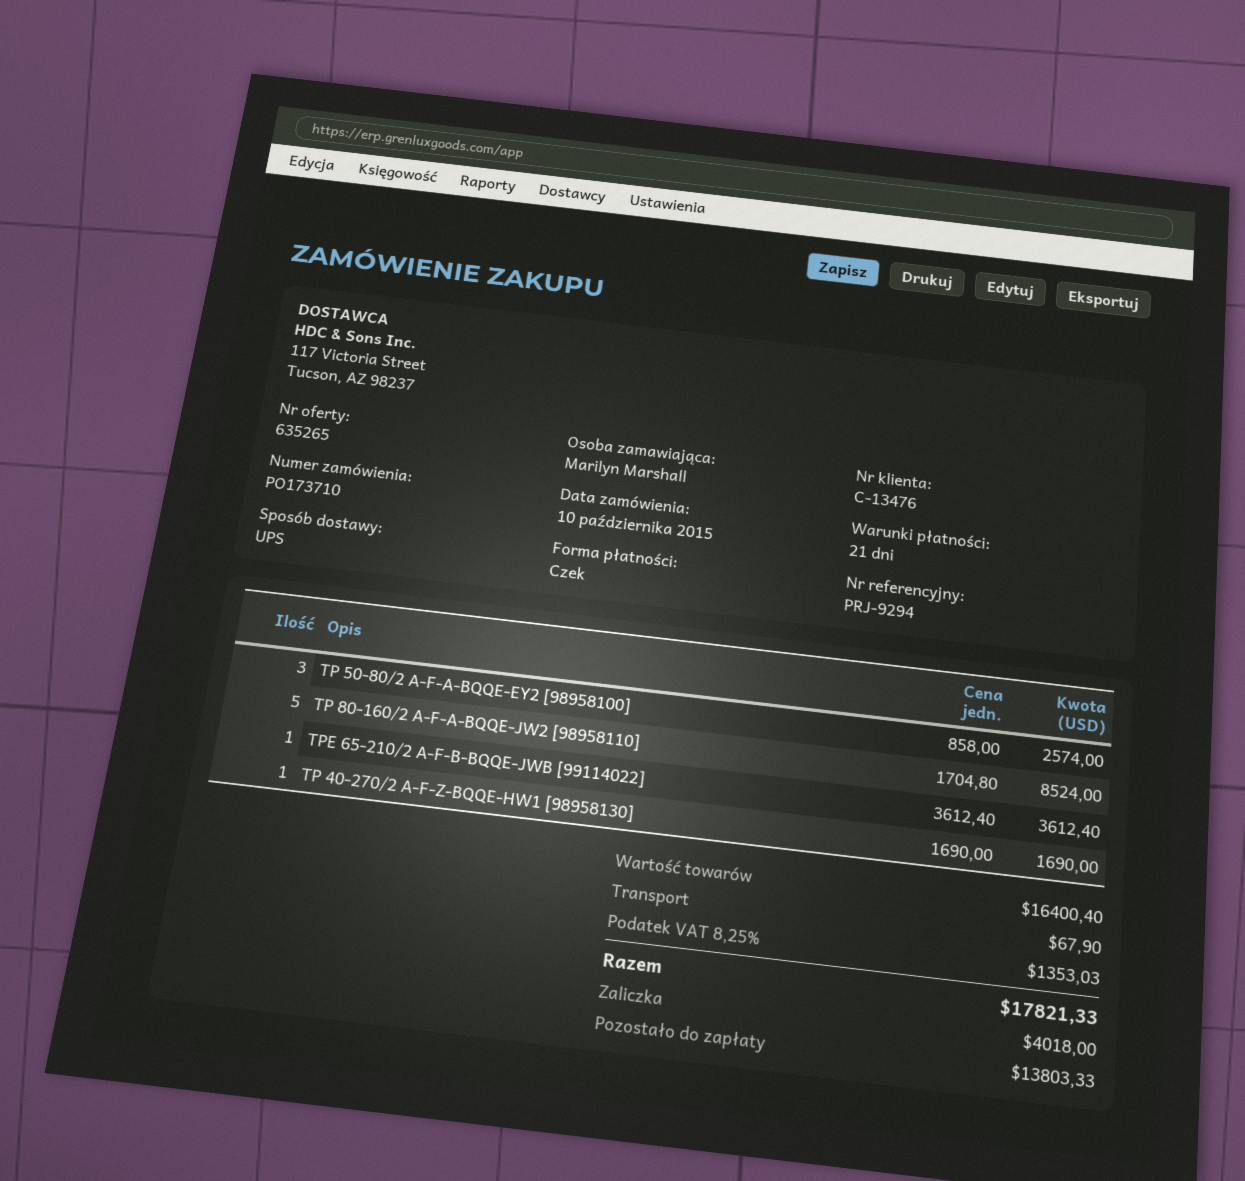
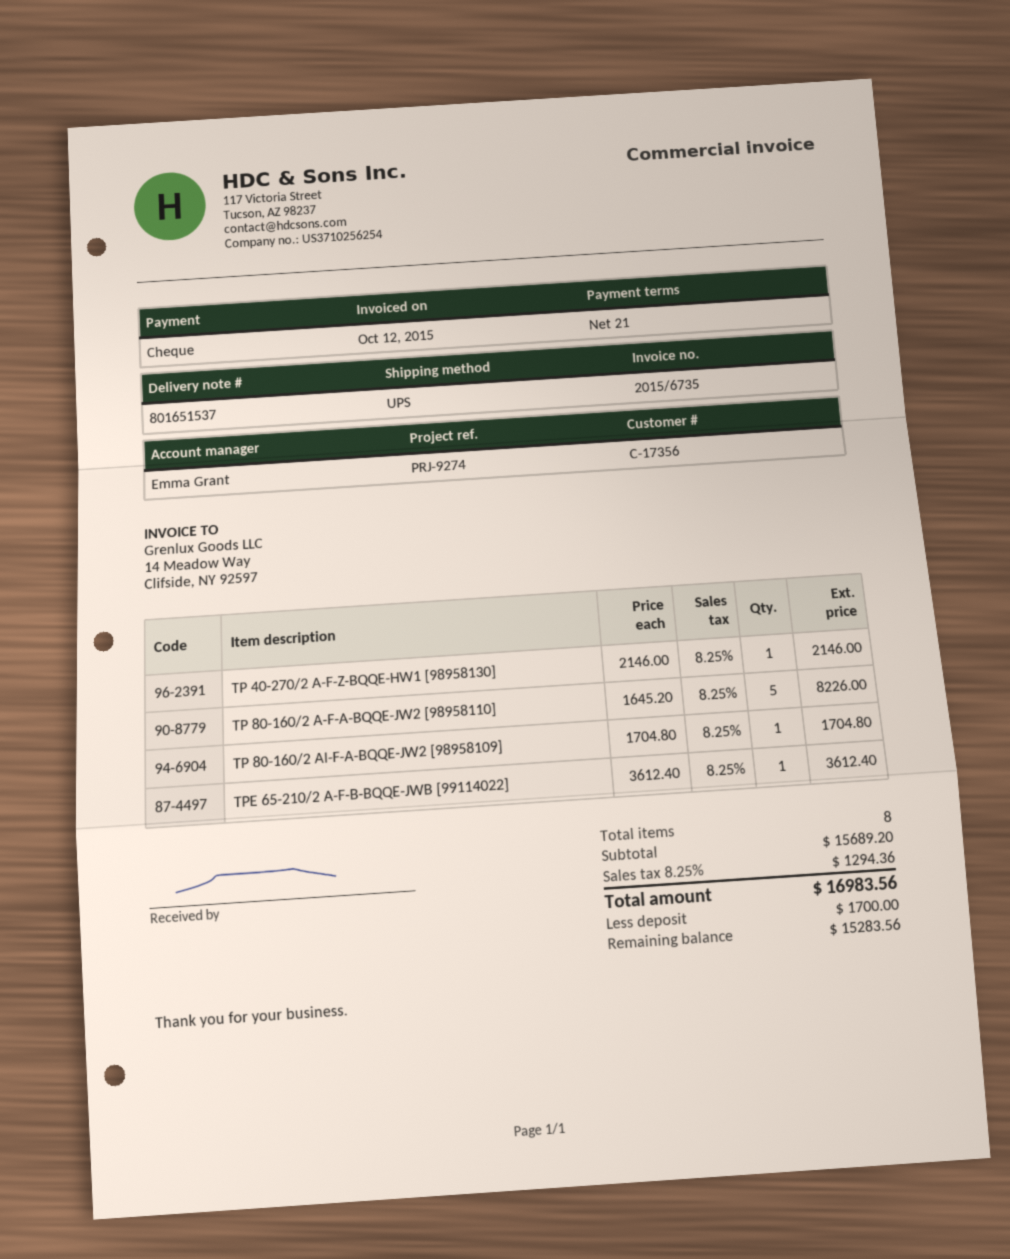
customer number: C-13476 -> C-17356
reference: PRJ-9294 -> PRJ-9274
TP 50-80/2 A-F-A-BQQE-EY2 [98958100]: 3 x 858.00 = 2574.00 -> none
TP 80-160/2 A-F-A-BQQE-JW2 [98958110]: 5 x 1704.80 = 8524.00 -> 5 x 1645.20 = 8226.00
TP 40-270/2 A-F-Z-BQQE-HW1 [98958130]: 1 x 1690.00 = 1690.00 -> 1 x 2146.00 = 2146.00
TP 80-160/2 AI-F-A-BQQE-JW2 [98958109]: none -> 1 x 1704.80 = 1704.80
subtotal: 16400.40 -> 15689.20
shipping: 67.90 -> none
tax: 8.25% = 1353.03 -> 8.25% = 1294.36
total: 17821.33 -> 16983.56
deposit: 4018.00 -> 1700.00
balance: 13803.33 -> 15283.56

